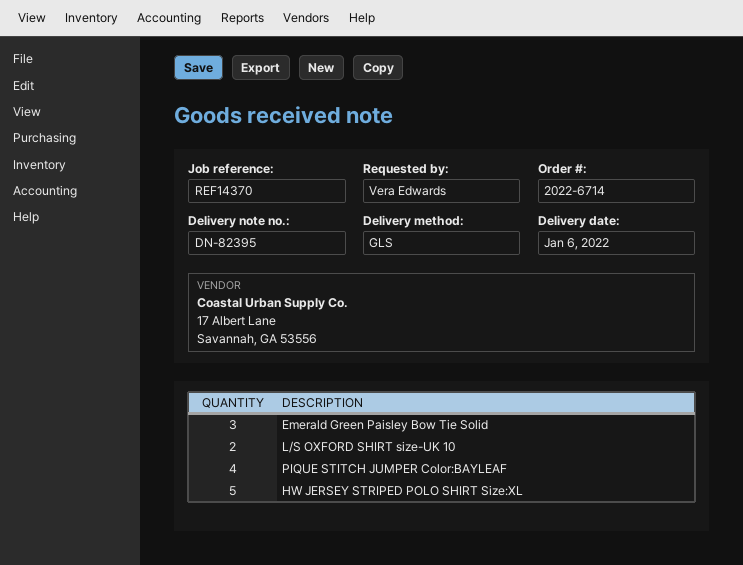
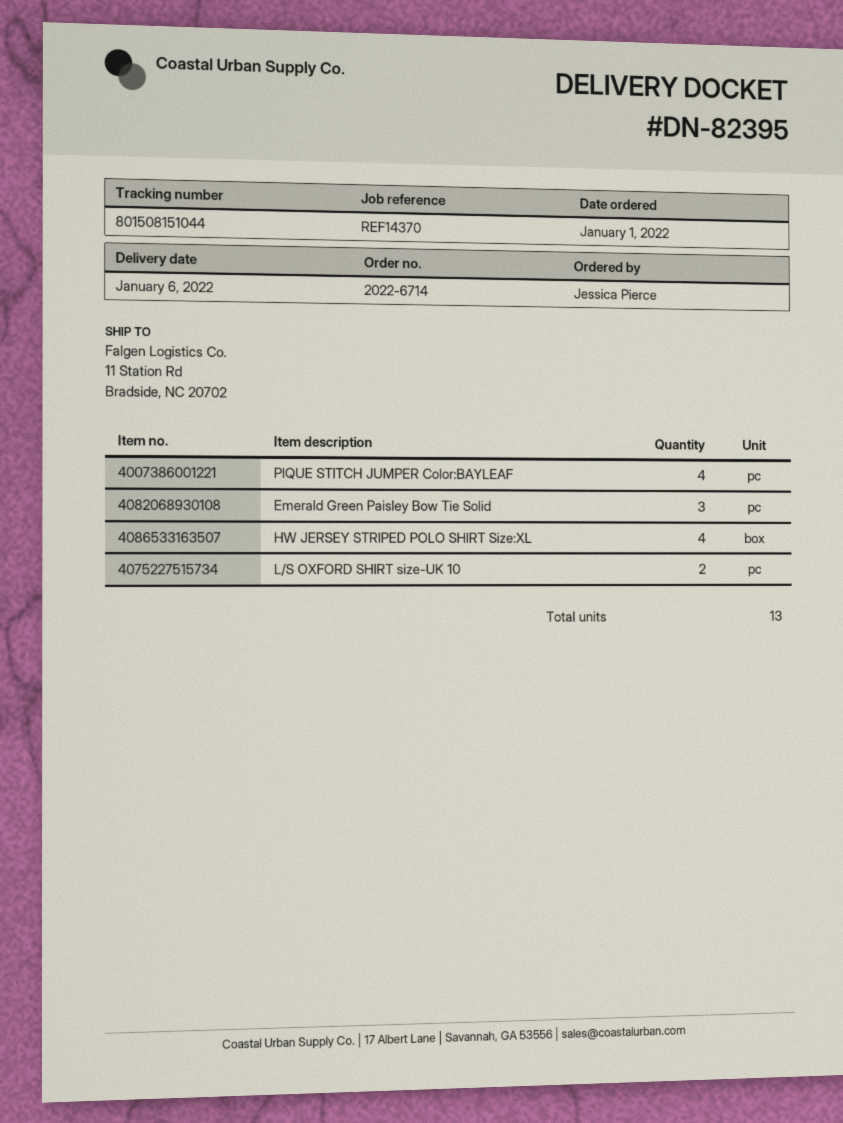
ordered by: Vera Edwards -> Jessica Pierce
HW JERSEY STRIPED POLO SHIRT Size:XL: 5 -> 4

